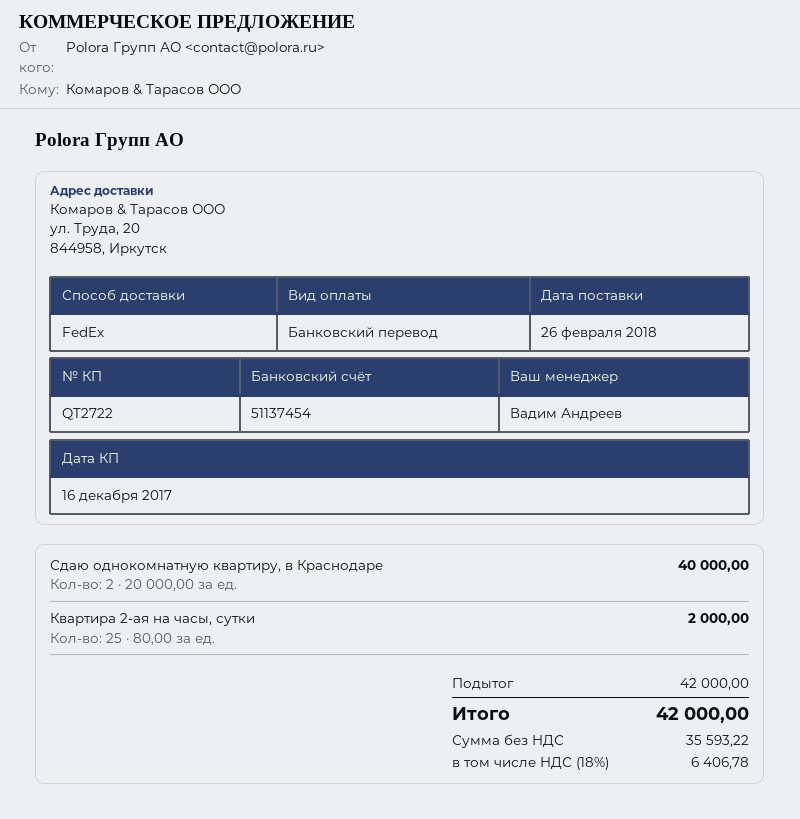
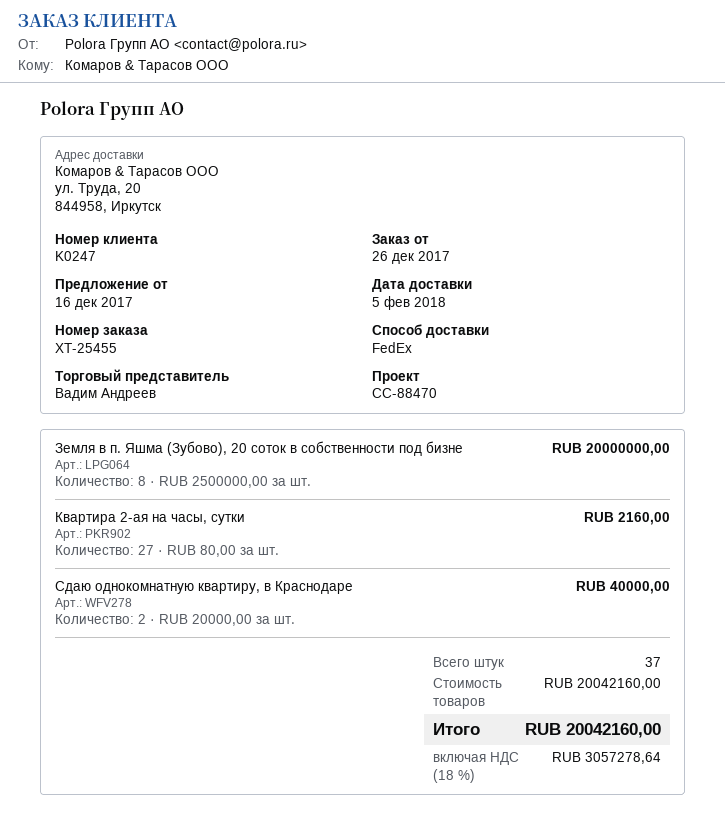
delivery date: 2018-02-26 -> 2018-02-05
Квартира 2-ая на часы, сутки: 25 x 80.00 = 2000.00 -> 27 x 80.00 = 2160.00
Земля в п. Яшма (Зубово), 20 соток в собственности под бизне: none -> 8 x 2500000.00 = 20000000.00
subtotal: 42000.00 -> 20042160.00
tax: 18% = 6406.78 -> 18% = 3057278.64
total: 42000.00 -> 20042160.00

